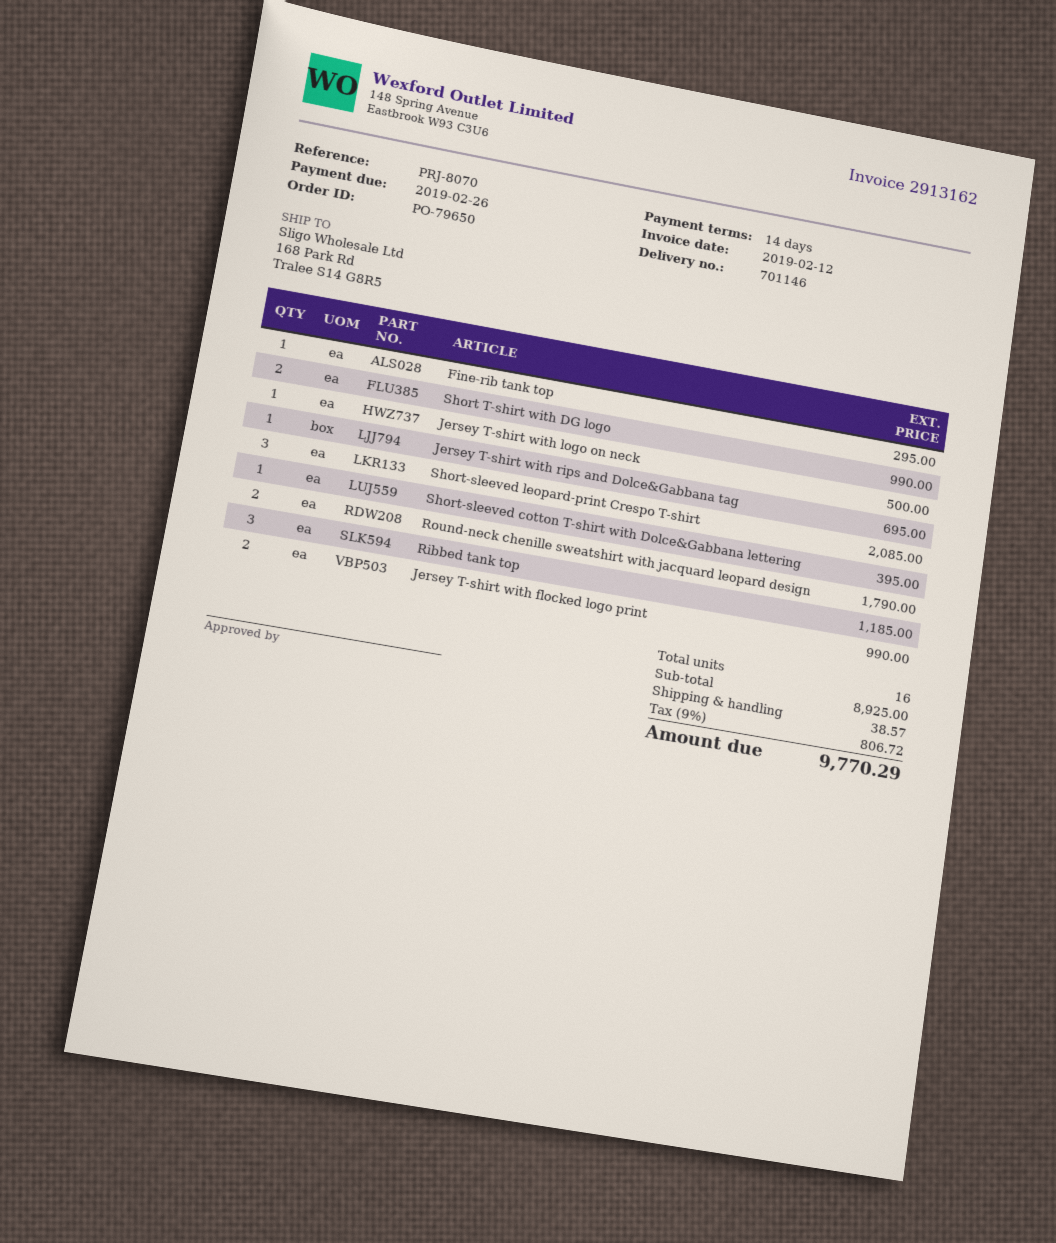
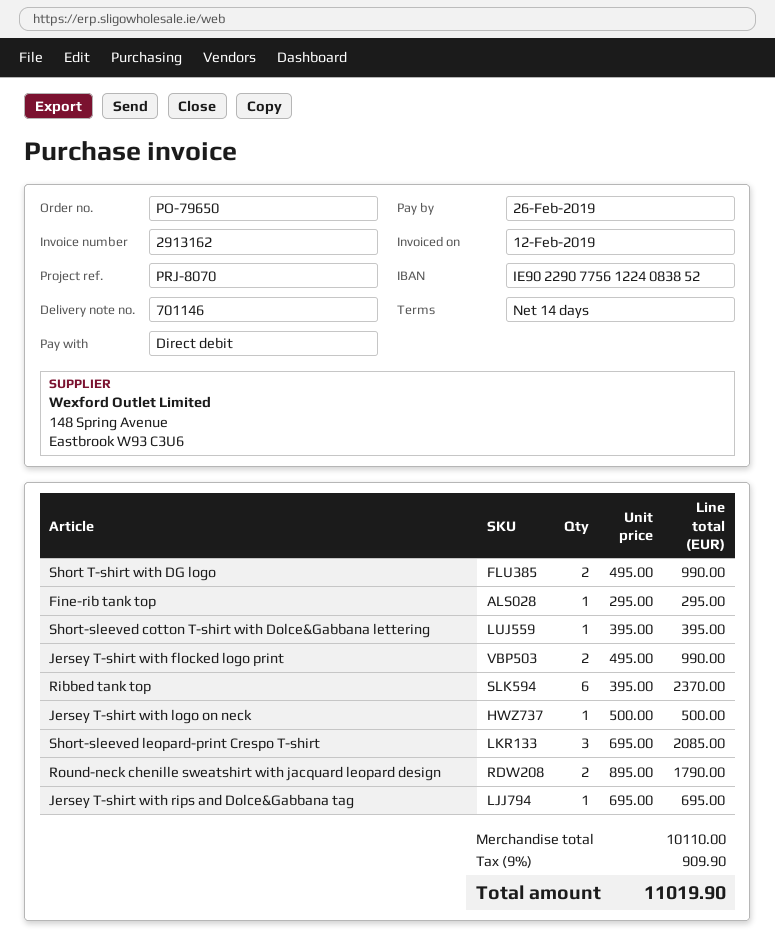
Ribbed tank top: 3 for 1185.00 -> 6 for 2370.00
subtotal: 8925.00 -> 10110.00
shipping: 38.57 -> none
tax: 9% = 806.72 -> 9% = 909.90
total: 9770.29 -> 11019.90

